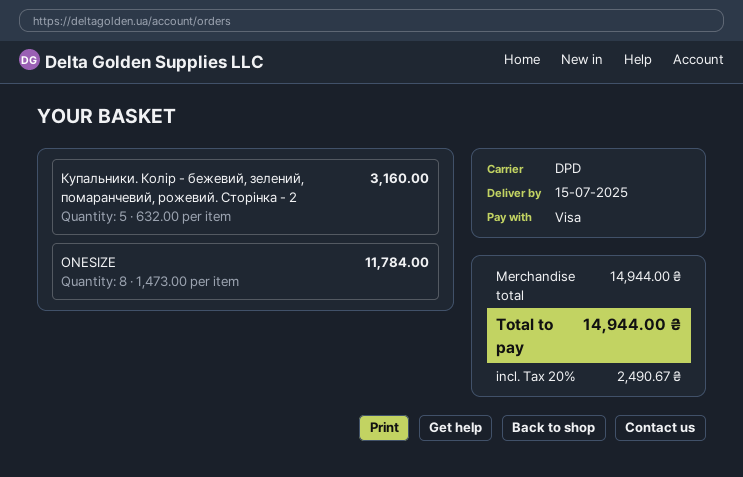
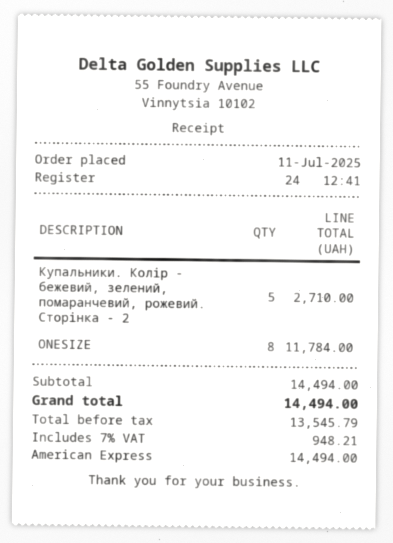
payment method: Visa -> American Express
Купальники. Колір - бежевий, зелений, помаранчевий, рожевий. Сторінка - 2: 5 for 3160.00 -> 5 for 2710.00
subtotal: 14944.00 -> 14494.00
tax: 20% = 2490.67 -> 7% = 948.21
total: 14944.00 -> 14494.00

